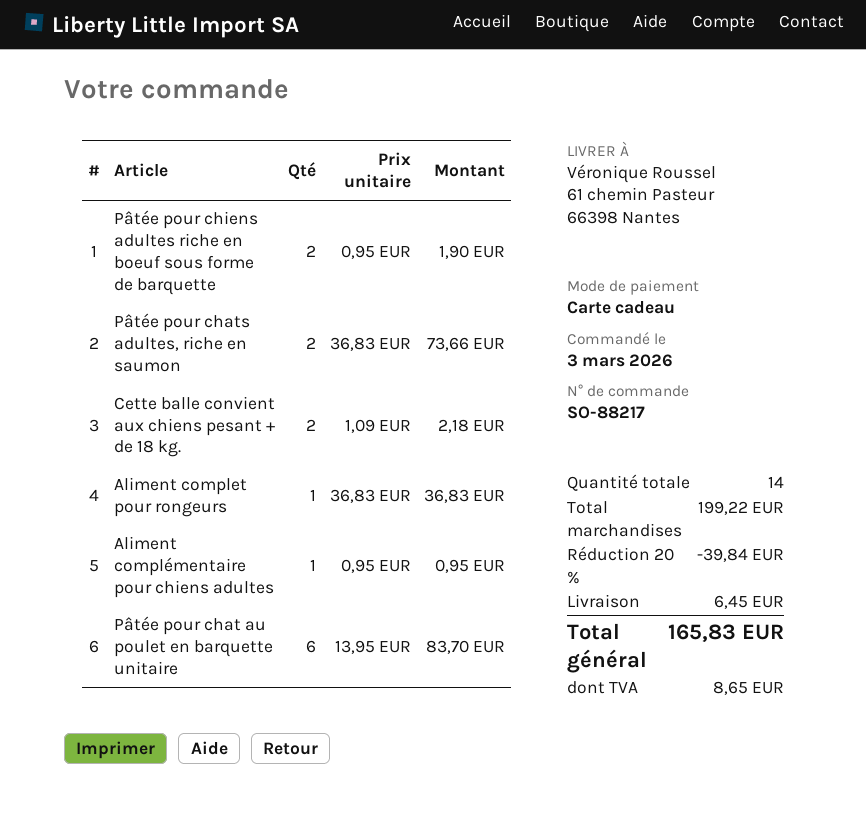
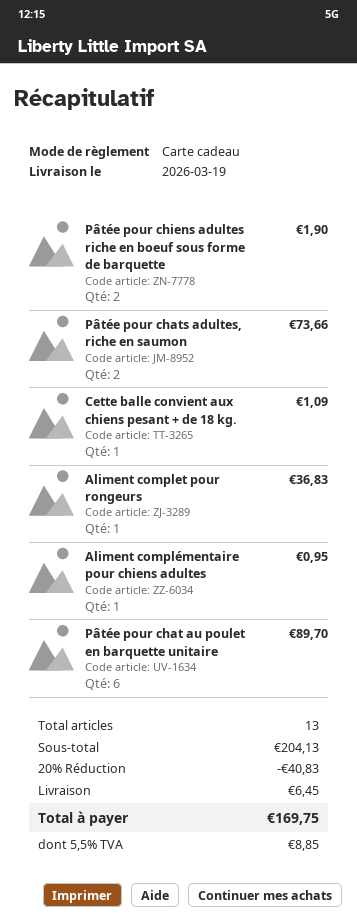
Cette balle convient aux chiens pesant + de 18 kg.: 2 for 2.18 -> 1 for 1.09
Pâtée pour chat au poulet en barquette unitaire: 6 for 83.70 -> 6 for 89.70
total quantity: 14 -> 13
subtotal: 199.22 -> 204.13
discount: 20% = 39.84 -> 20% = 40.83
tax: 8.65 -> 8.85
total: 165.83 -> 169.75

